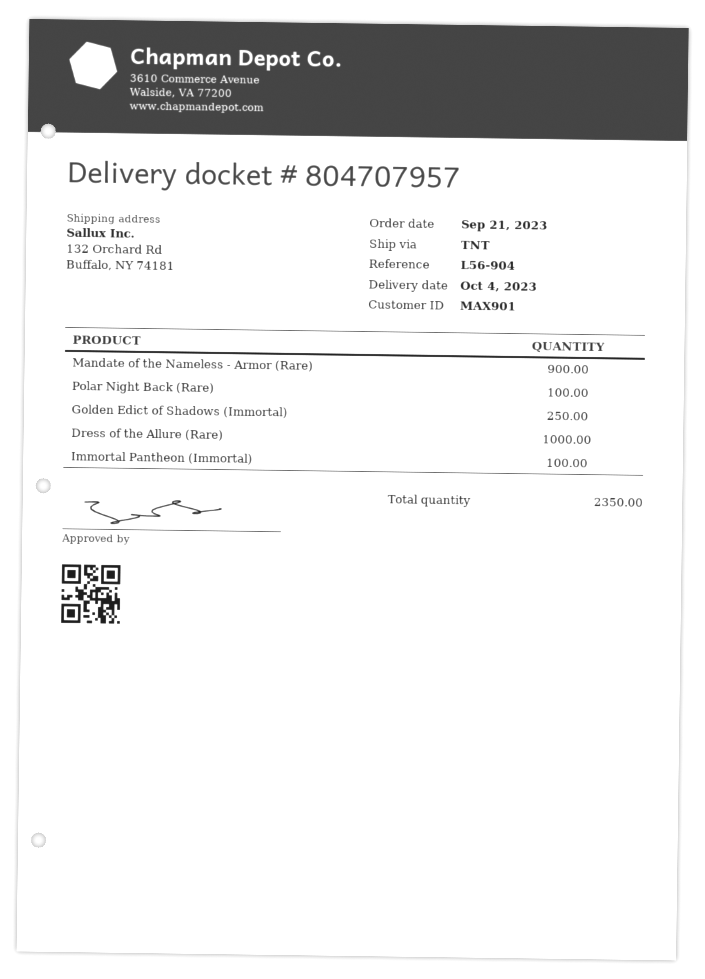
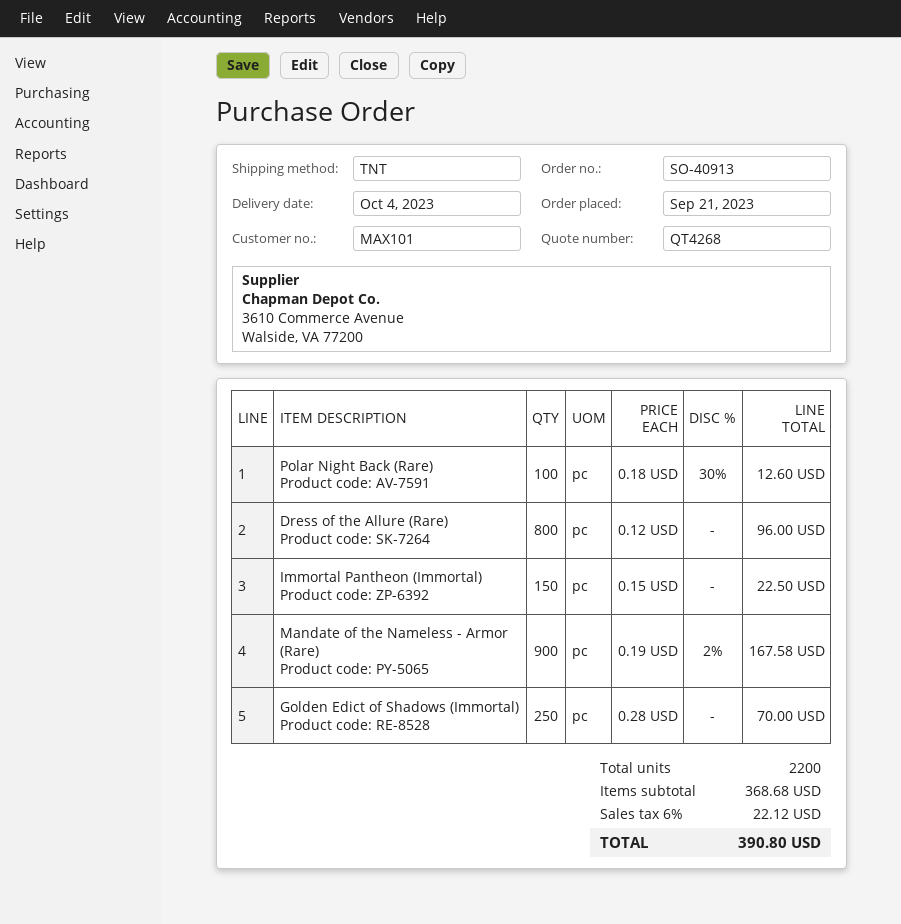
customer number: MAX901 -> MAX101
Dress of the Allure (Rare): 1000 -> 800
Immortal Pantheon (Immortal): 100 -> 150
total quantity: 2350 -> 2200

